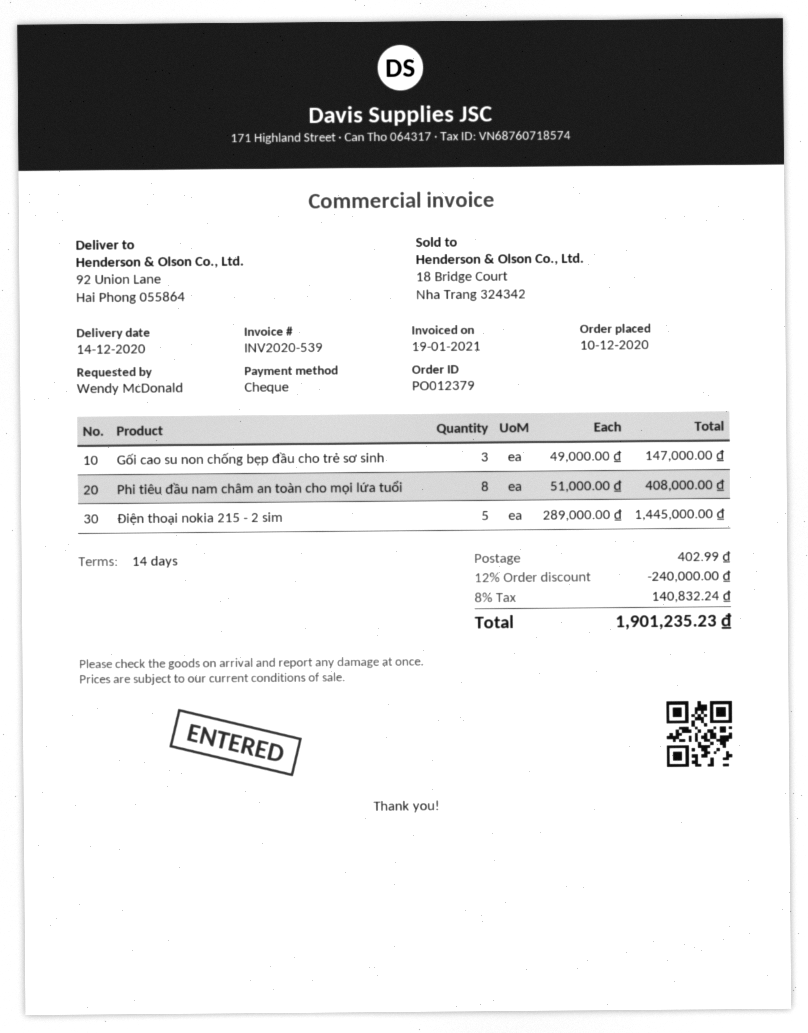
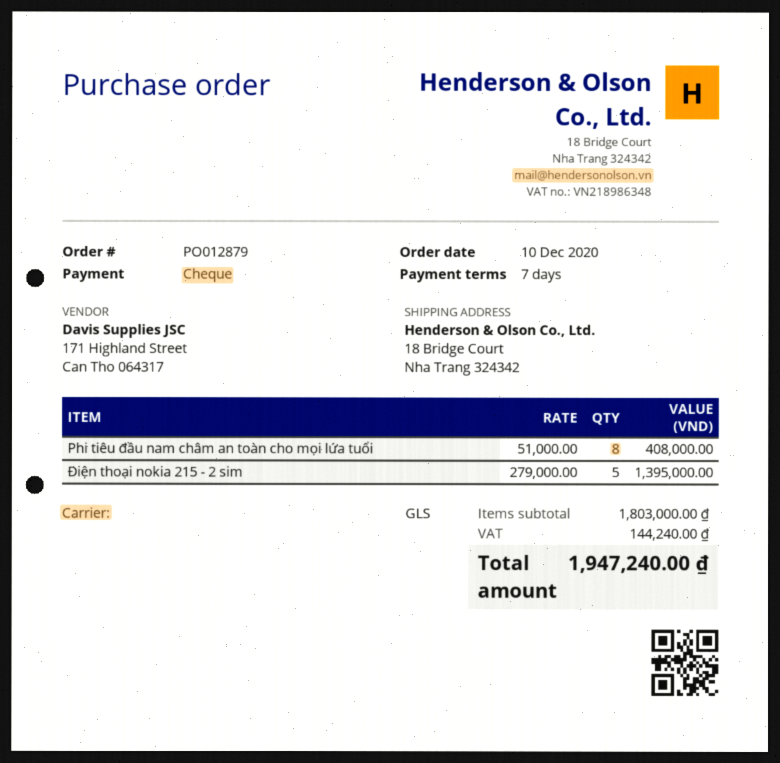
order number: PO012379 -> PO012879
payment terms: 14 days -> 7 days
ship to: 92 Union Lane, Hai Phong 055864 -> 18 Bridge Court, Nha Trang 324342
Gối cao su non chống bẹp đầu cho trẻ sơ sinh: 3 x 49000.00 = 147000.00 -> none
Điện thoại nokia 215 - 2 sim: 5 x 289000.00 = 1445000.00 -> 5 x 279000.00 = 1395000.00
discount: 12% = 240000.00 -> none
shipping: 402.99 -> none
tax: 140832.24 -> 144240.00
total: 1901235.23 -> 1947240.00

